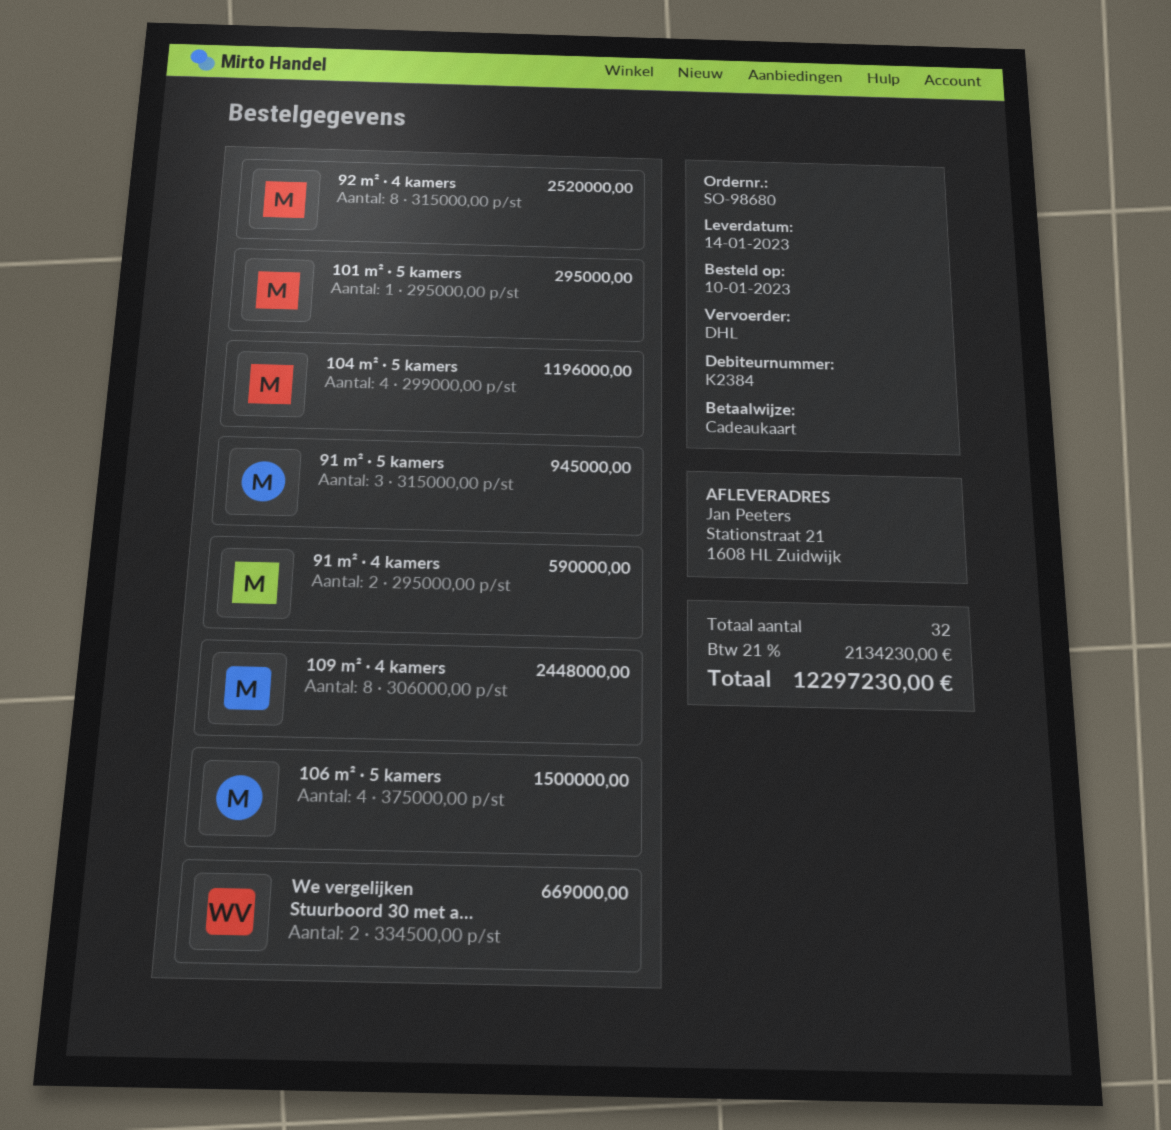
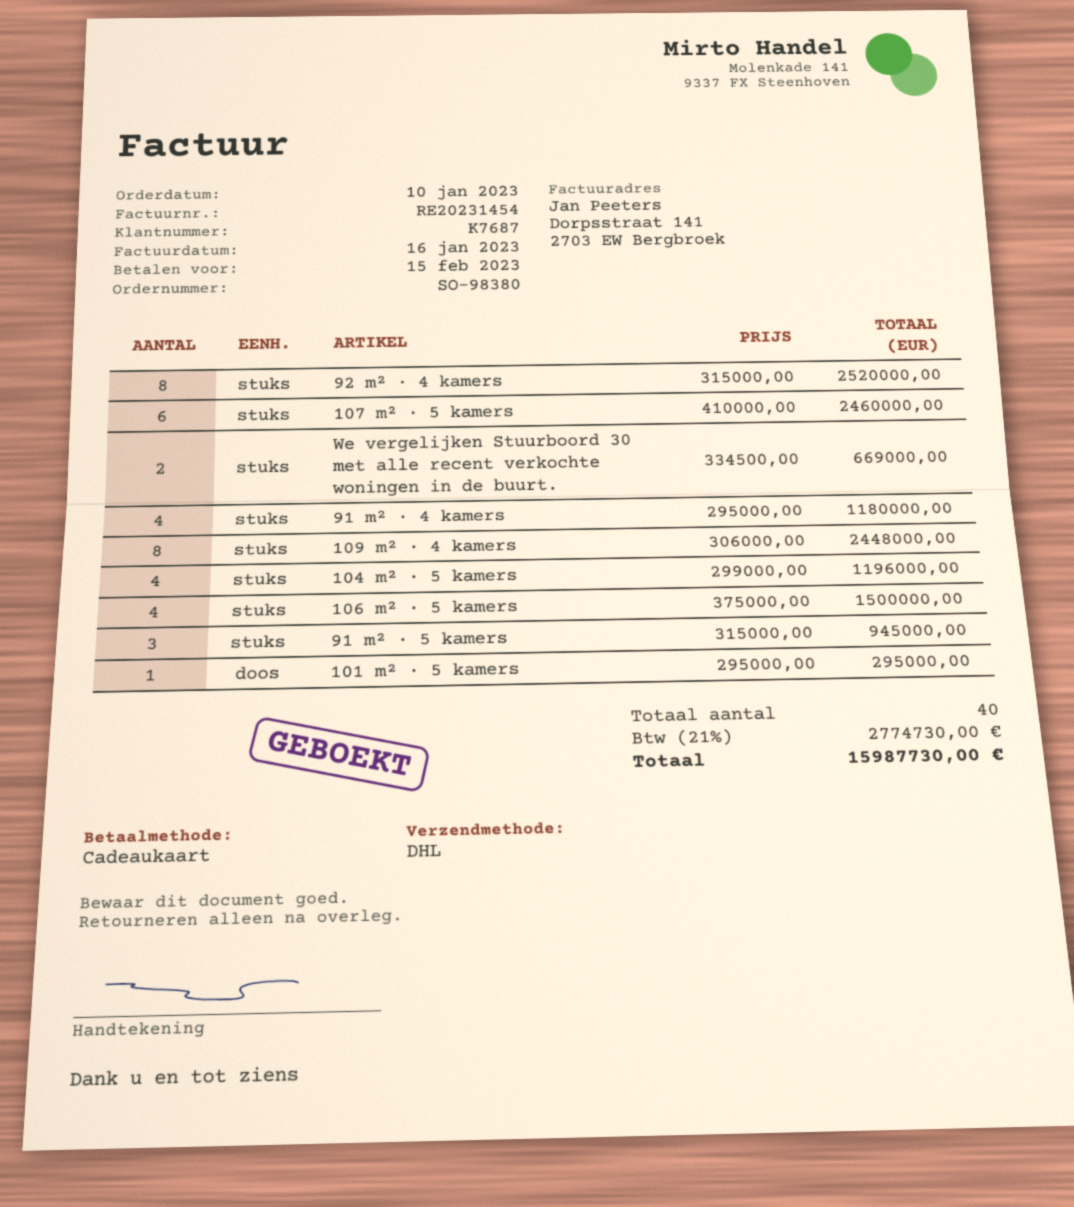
order number: SO-98680 -> SO-98380
customer number: K2384 -> K7687
91 m² · 4 kamers: 2 x 295000.00 = 590000.00 -> 4 x 295000.00 = 1180000.00
107 m² · 5 kamers: none -> 6 x 410000.00 = 2460000.00
total quantity: 32 -> 40
tax: 21% = 2134230.00 -> 21% = 2774730.00
total: 12297230.00 -> 15987730.00

